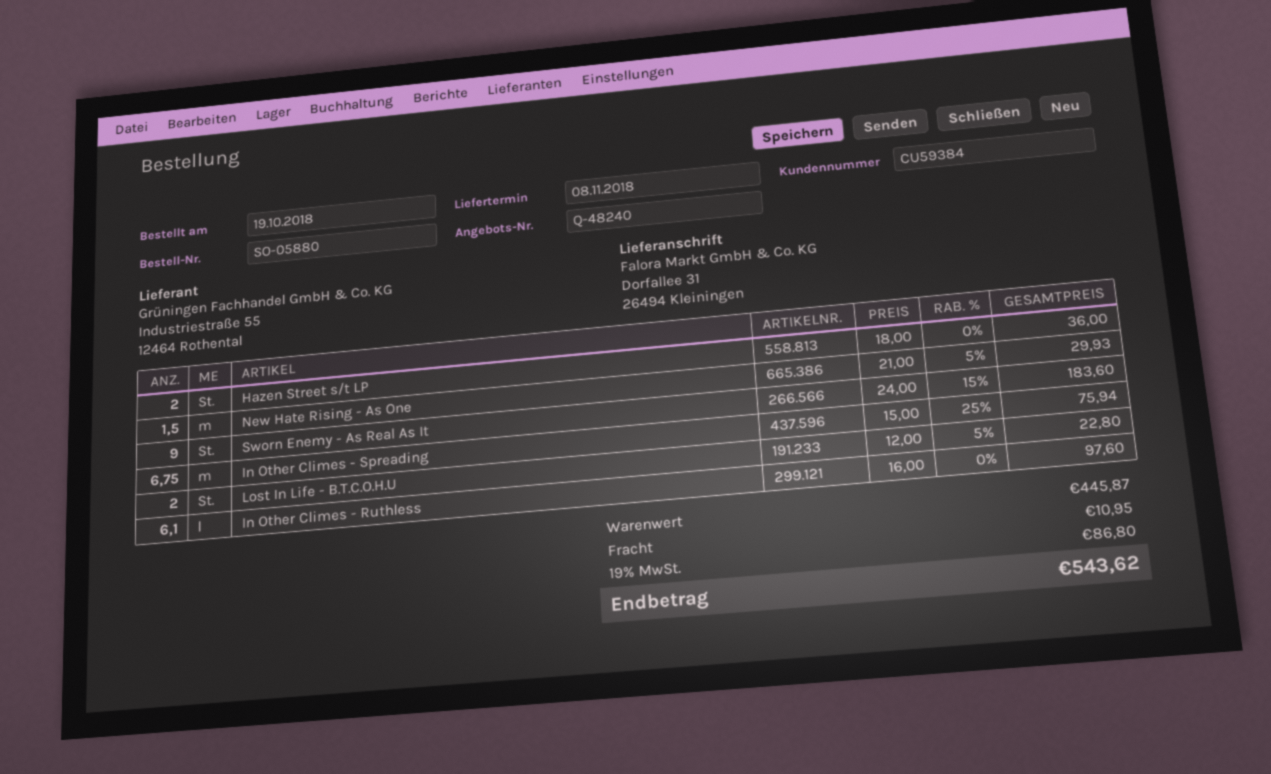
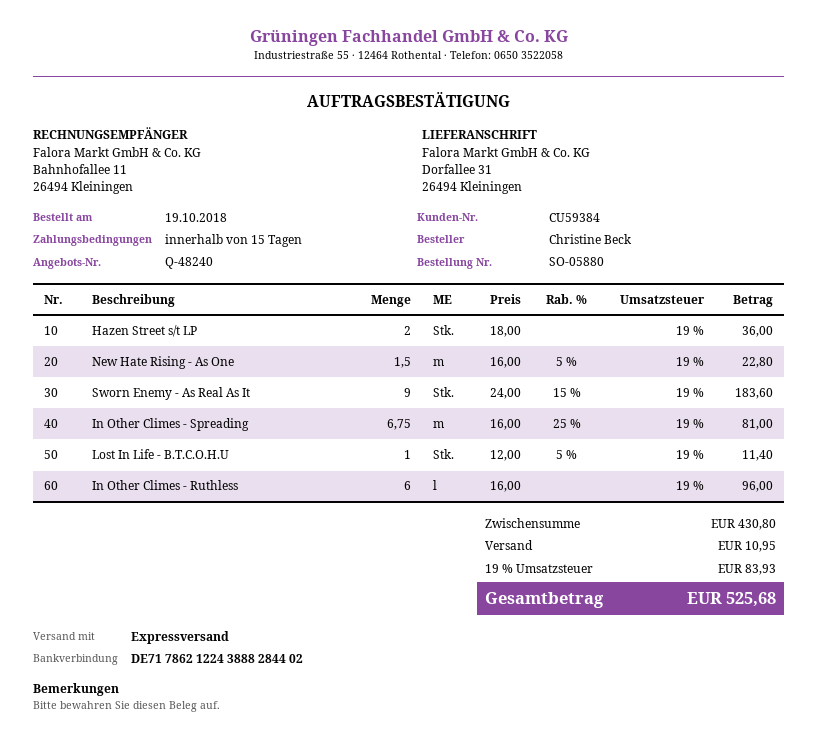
New Hate Rising - As One: 1.5 x 21.00 - 5% = 29.93 -> 1.5 x 16.00 - 5% = 22.80
In Other Climes - Spreading: 6.75 x 15.00 - 25% = 75.94 -> 6.75 x 16.00 - 25% = 81.00
Lost In Life - B.T.C.O.H.U: 2 x 12.00 - 5% = 22.80 -> 1 x 12.00 - 5% = 11.40
In Other Climes - Ruthless: 6.1 x 16.00 = 97.60 -> 6 x 16.00 = 96.00
subtotal: 445.87 -> 430.80
tax: 19% = 86.80 -> 19% = 83.93
total: 543.62 -> 525.68

